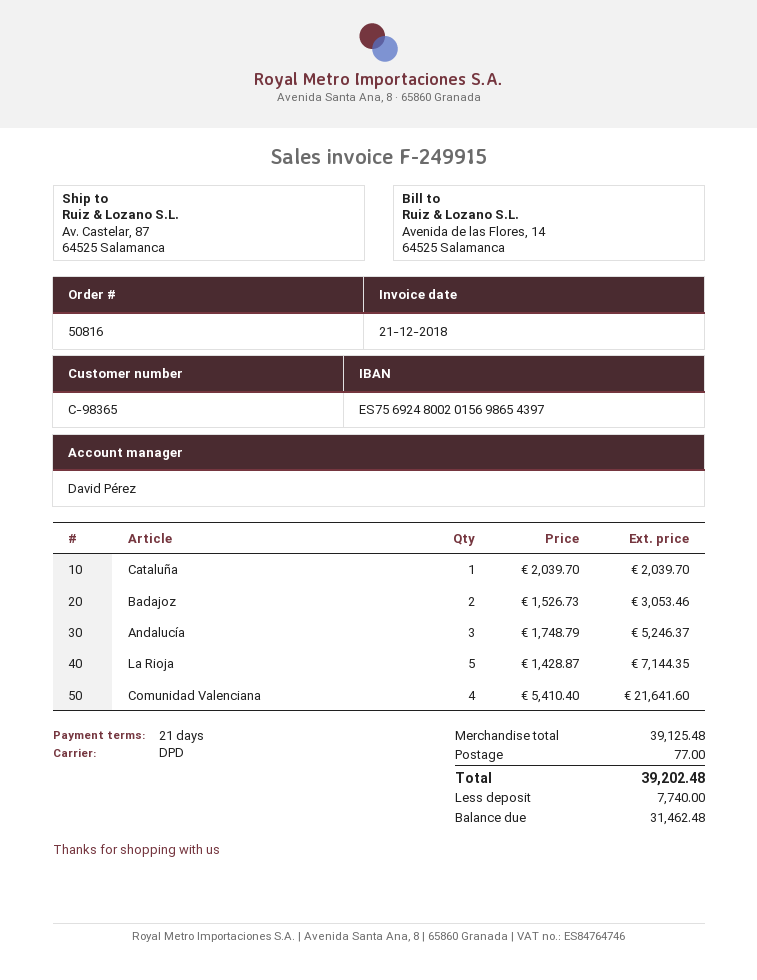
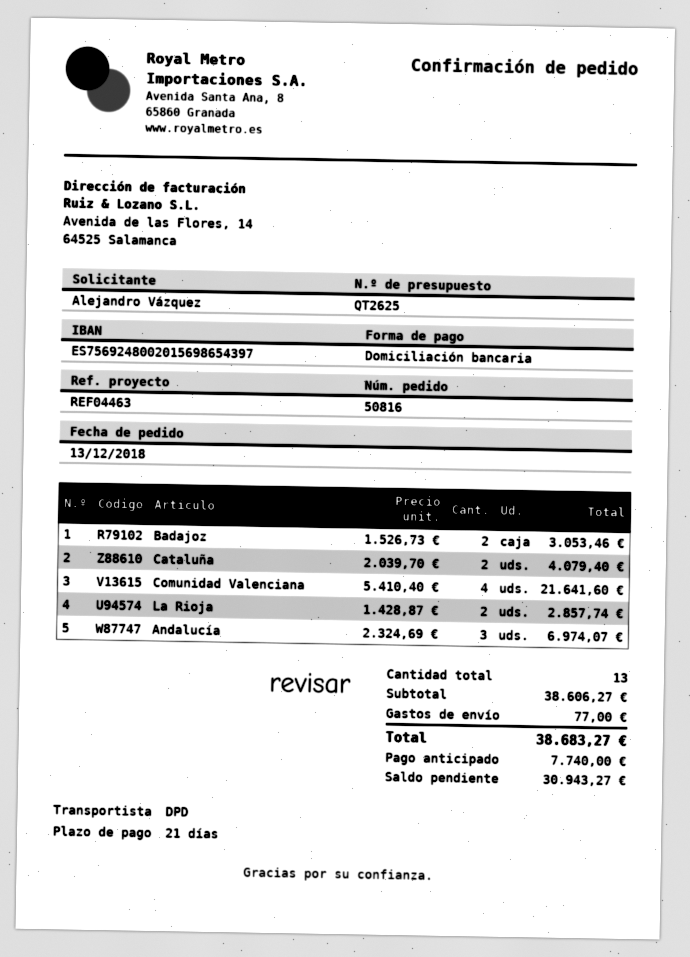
Cataluña: 1 x 2039.70 = 2039.70 -> 2 x 2039.70 = 4079.40
Andalucía: 3 x 1748.79 = 5246.37 -> 3 x 2324.69 = 6974.07
La Rioja: 5 x 1428.87 = 7144.35 -> 2 x 1428.87 = 2857.74
subtotal: 39125.48 -> 38606.27
total: 39202.48 -> 38683.27
balance: 31462.48 -> 30943.27

